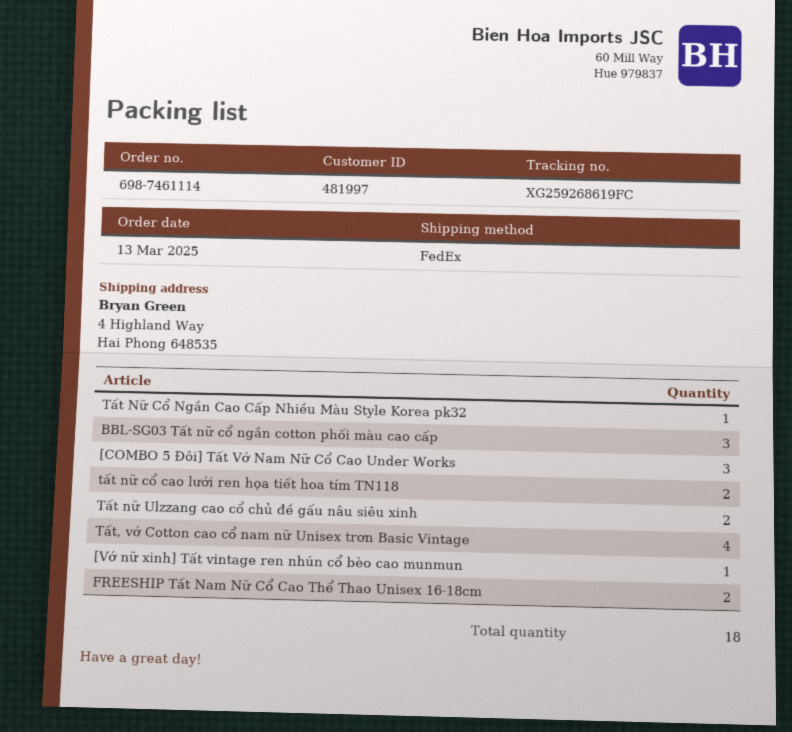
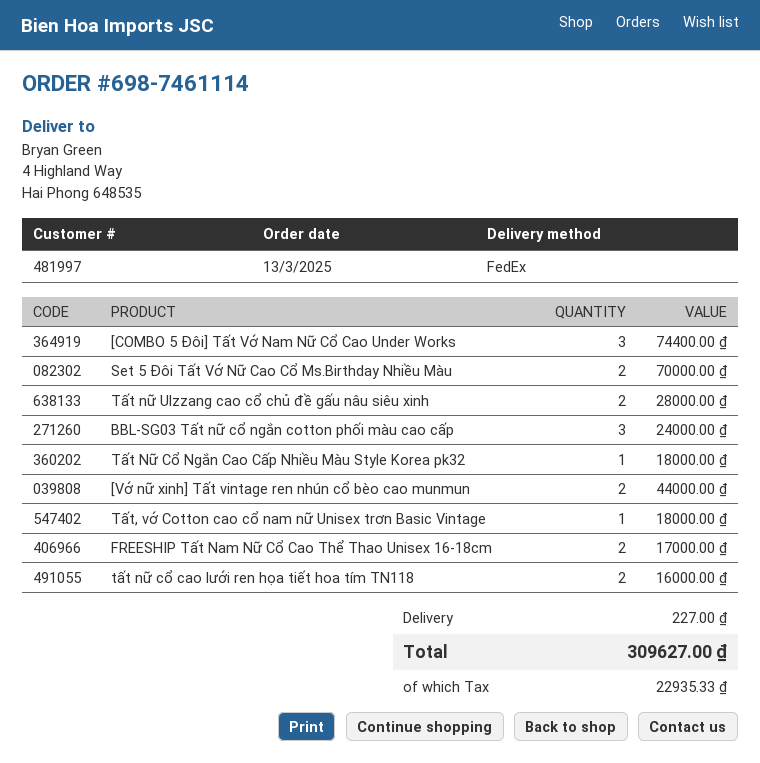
Tất, vớ Cotton cao cổ nam nữ Unisex trơn Basic Vintage: 4 -> 1
[Vớ nữ xinh] Tất vintage ren nhún cổ bèo cao munmun: 1 -> 2
Set 5 Đôi Tất Vớ Nữ Cao Cổ Ms.Birthday Nhiều Màu: none -> 2

